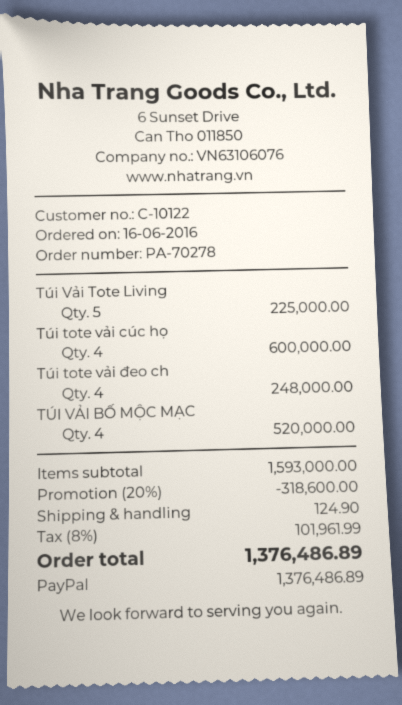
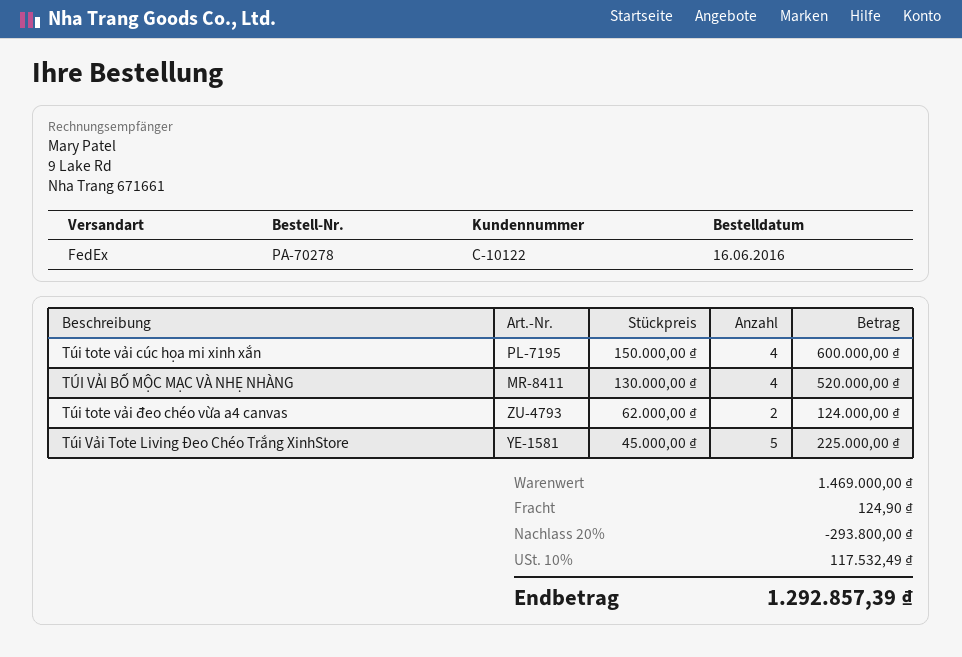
Túi tote vải đeo ch: 4 for 248000.00 -> 2 for 124000.00
subtotal: 1593000.00 -> 1469000.00
discount: 20% = 318600.00 -> 20% = 293800.00
tax: 8% = 101961.99 -> 10% = 117532.49
total: 1376486.89 -> 1292857.39

